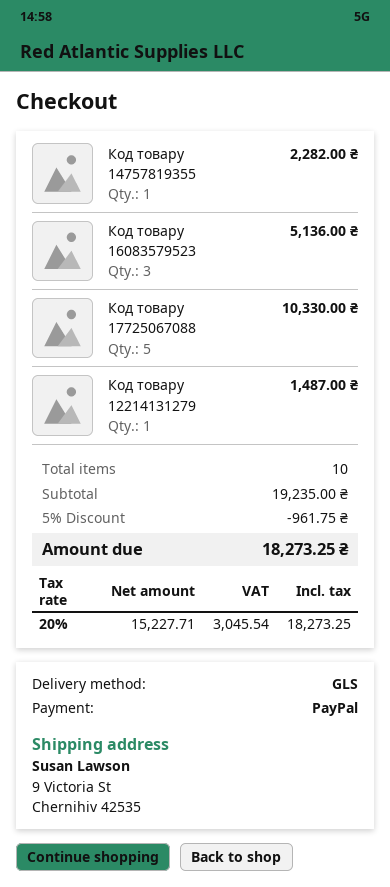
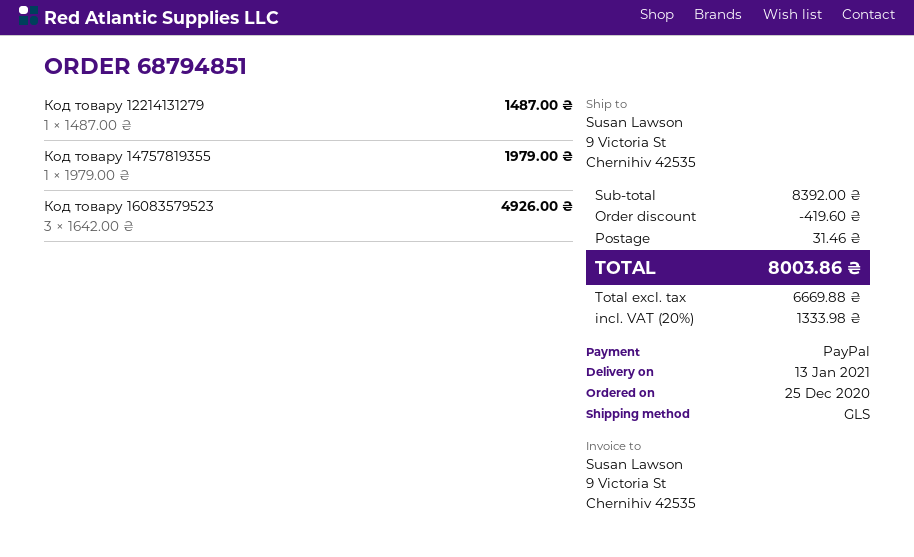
Код товару 14757819355: 1 for 2282.00 -> 1 for 1979.00
Код товару 16083579523: 3 for 5136.00 -> 3 for 4926.00
Код товару 17725067088: 5 for 10330.00 -> none
subtotal: 19235.00 -> 8392.00
discount: 961.75 -> 419.60
shipping: none -> 31.46
net: 15227.71 -> 6669.88
tax: 20% = 3045.54 -> 20% = 1333.98
total: 18273.25 -> 8003.86

